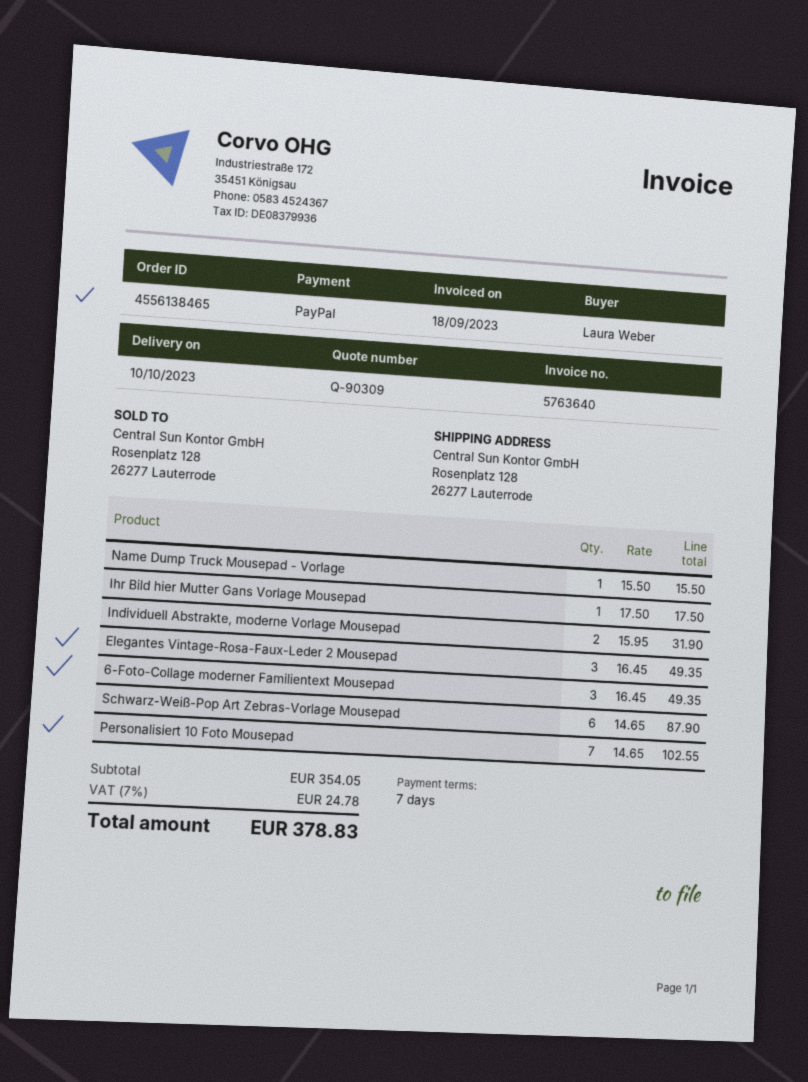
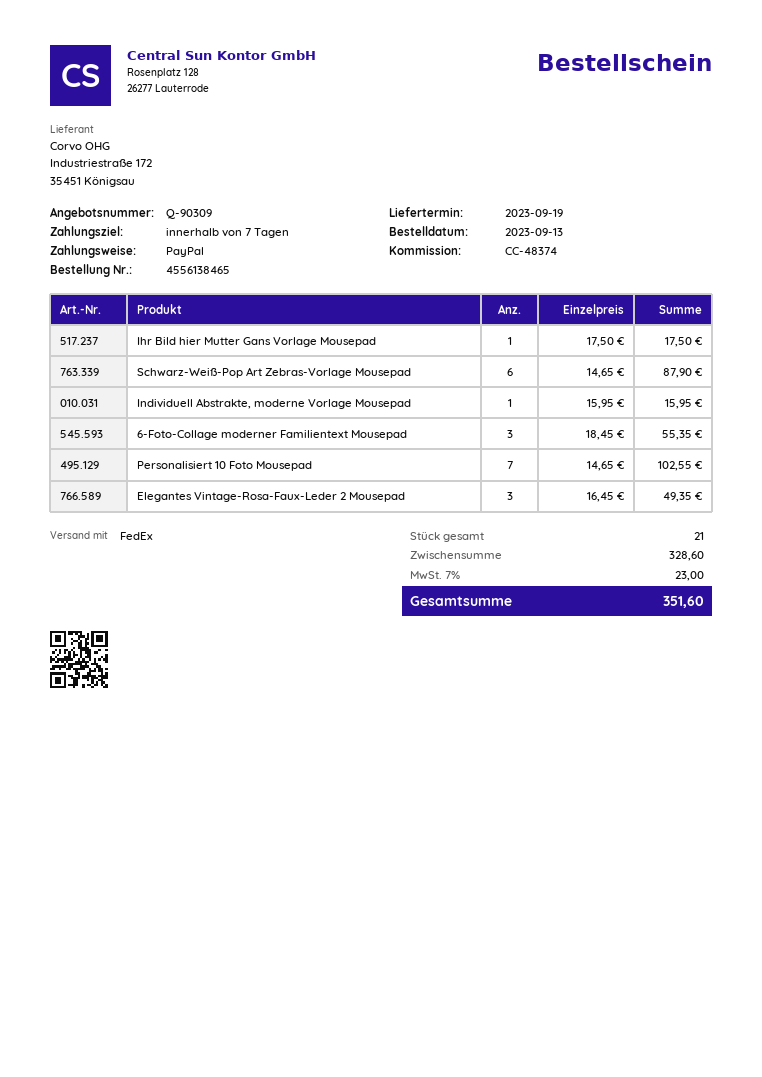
delivery date: 2023-10-10 -> 2023-09-19
Name Dump Truck Mousepad - Vorlage: 1 x 15.50 = 15.50 -> none
Individuell Abstrakte, moderne Vorlage Mousepad: 2 x 15.95 = 31.90 -> 1 x 15.95 = 15.95
6-Foto-Collage moderner Familientext Mousepad: 3 x 16.45 = 49.35 -> 3 x 18.45 = 55.35
subtotal: 354.05 -> 328.60
tax: 7% = 24.78 -> 7% = 23.00
total: 378.83 -> 351.60

